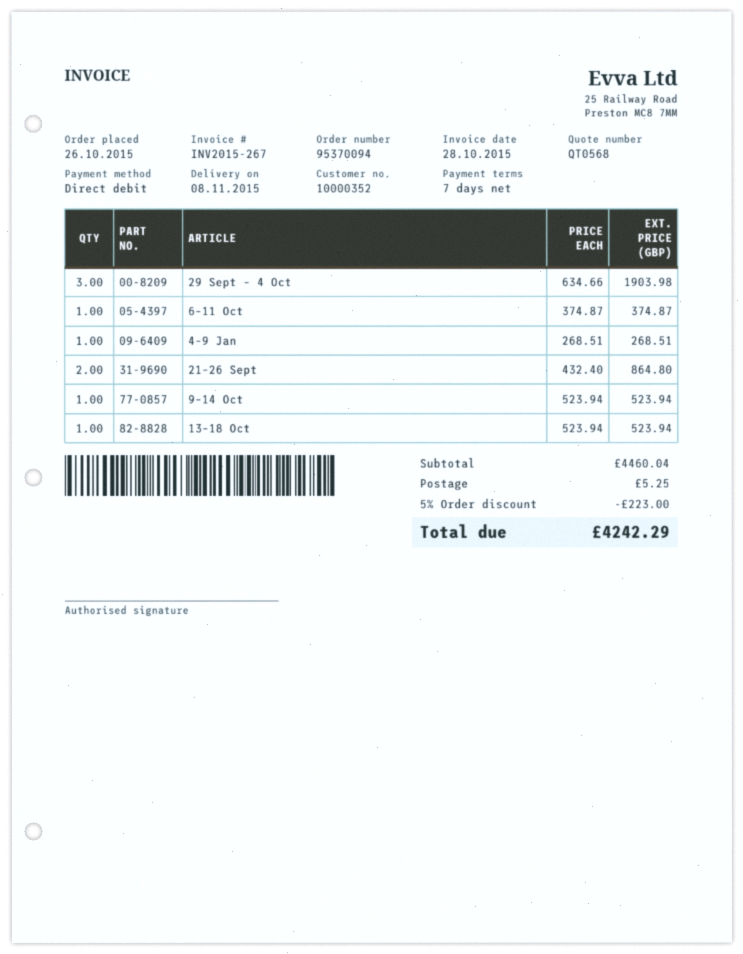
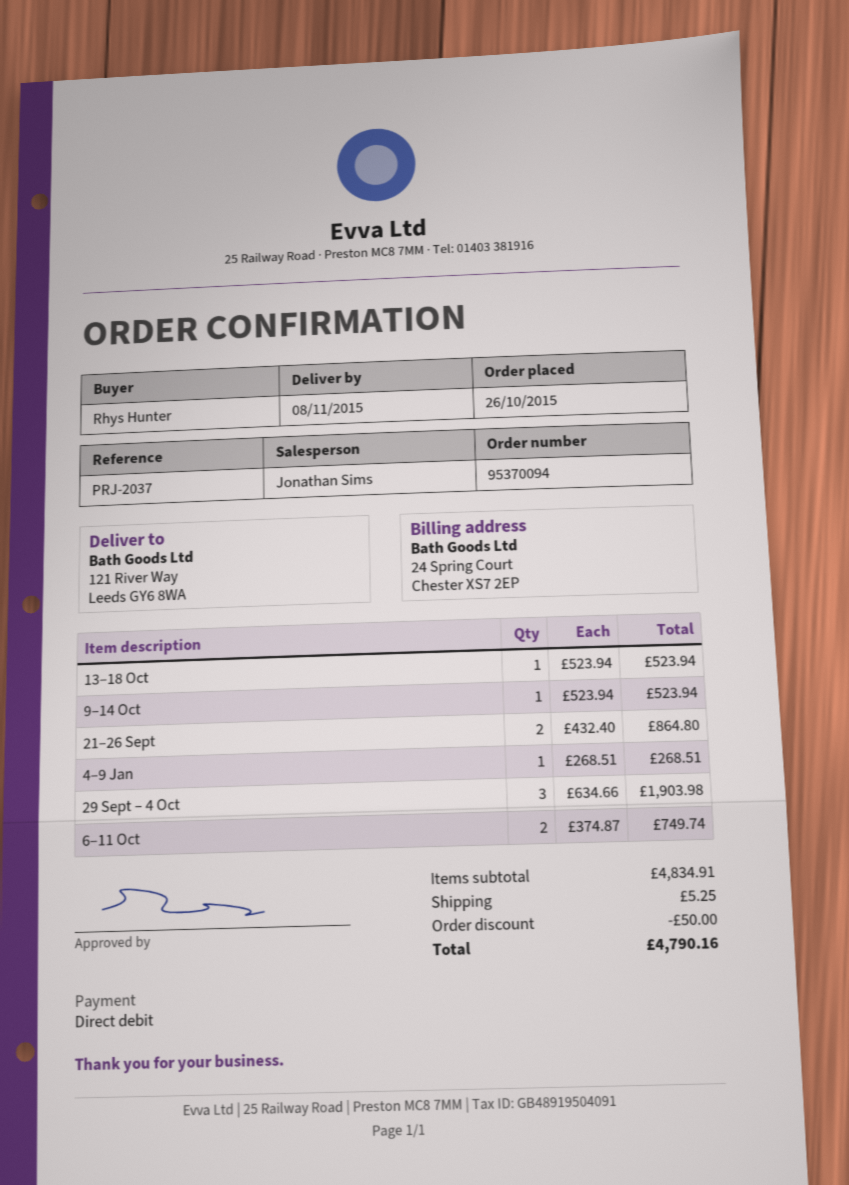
6–11 Oct: 1 x 374.87 = 374.87 -> 2 x 374.87 = 749.74
subtotal: 4460.04 -> 4834.91
discount: 223.00 -> 50.00
total: 4242.29 -> 4790.16

